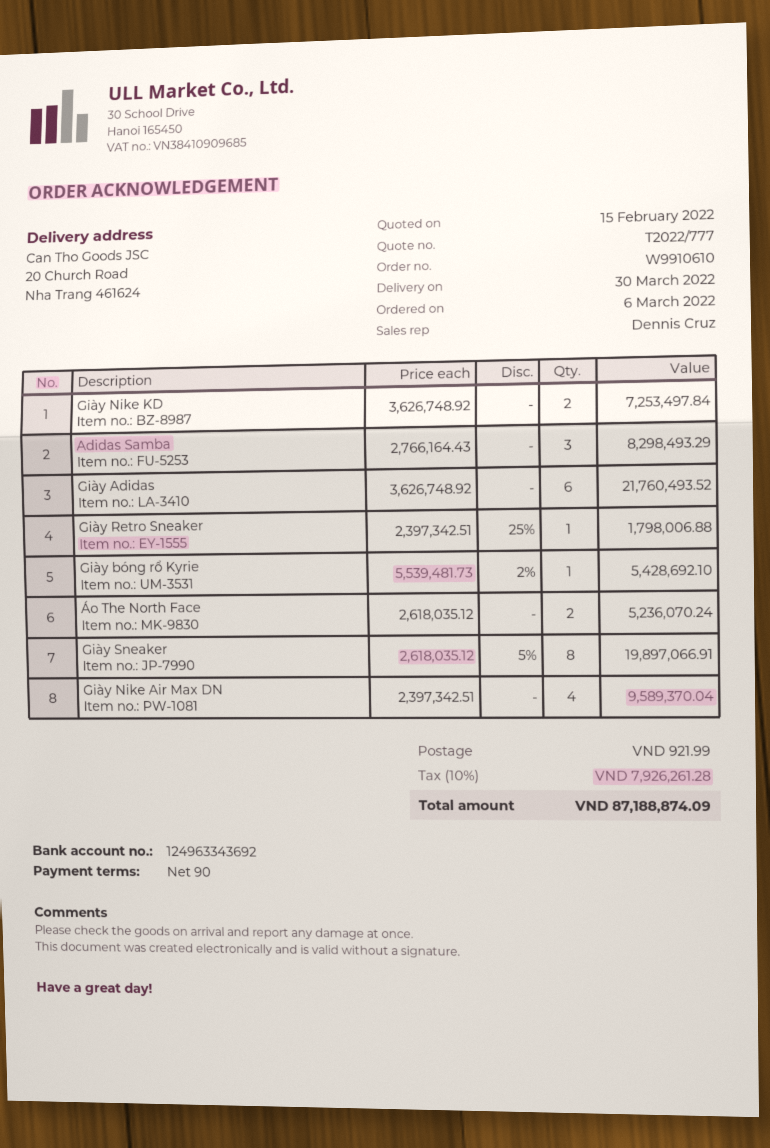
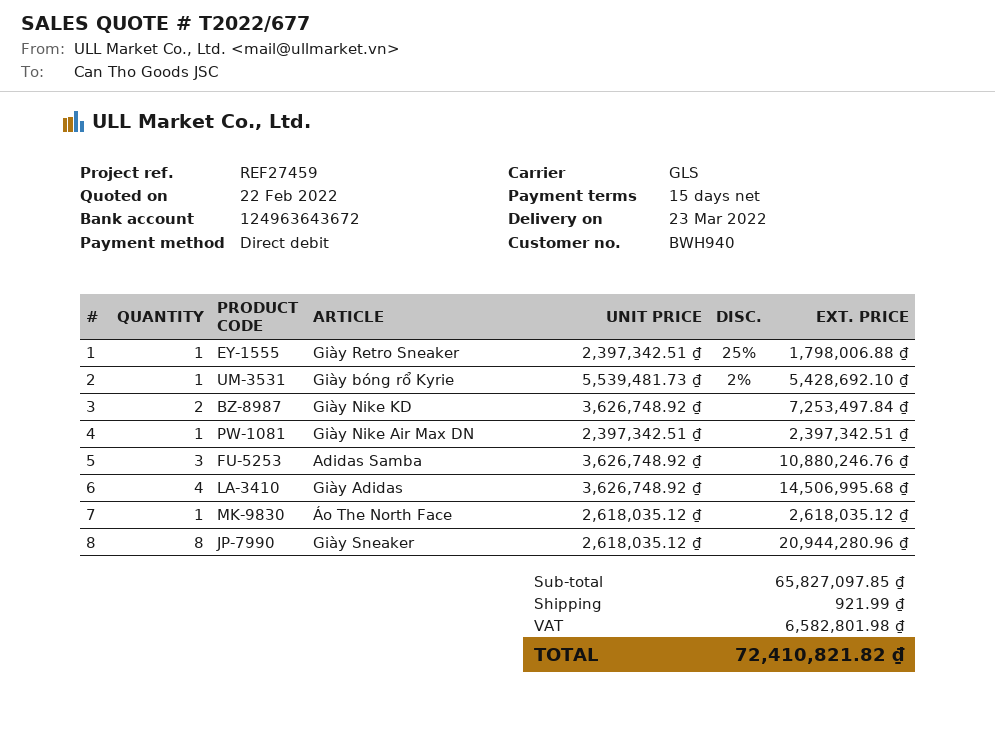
quote number: T2022/777 -> T2022/677
quote date: 2022-02-15 -> 2022-02-22
delivery date: 2022-03-30 -> 2022-03-23
payment terms: 90 days -> 15 days
bank account: 124963343692 -> 124963643672
Adidas Samba: 3 x 2766164.43 = 8298493.29 -> 3 x 3626748.92 = 10880246.76
Giày Adidas: 6 x 3626748.92 = 21760493.52 -> 4 x 3626748.92 = 14506995.68
Áo The North Face: 2 x 2618035.12 = 5236070.24 -> 1 x 2618035.12 = 2618035.12
Giày Sneaker: 8 x 2618035.12 - 5% = 19897066.91 -> 8 x 2618035.12 = 20944280.96
Giày Nike Air Max DN: 4 x 2397342.51 = 9589370.04 -> 1 x 2397342.51 = 2397342.51
tax: 7926261.28 -> 6582801.98
total: 87188874.09 -> 72410821.82

